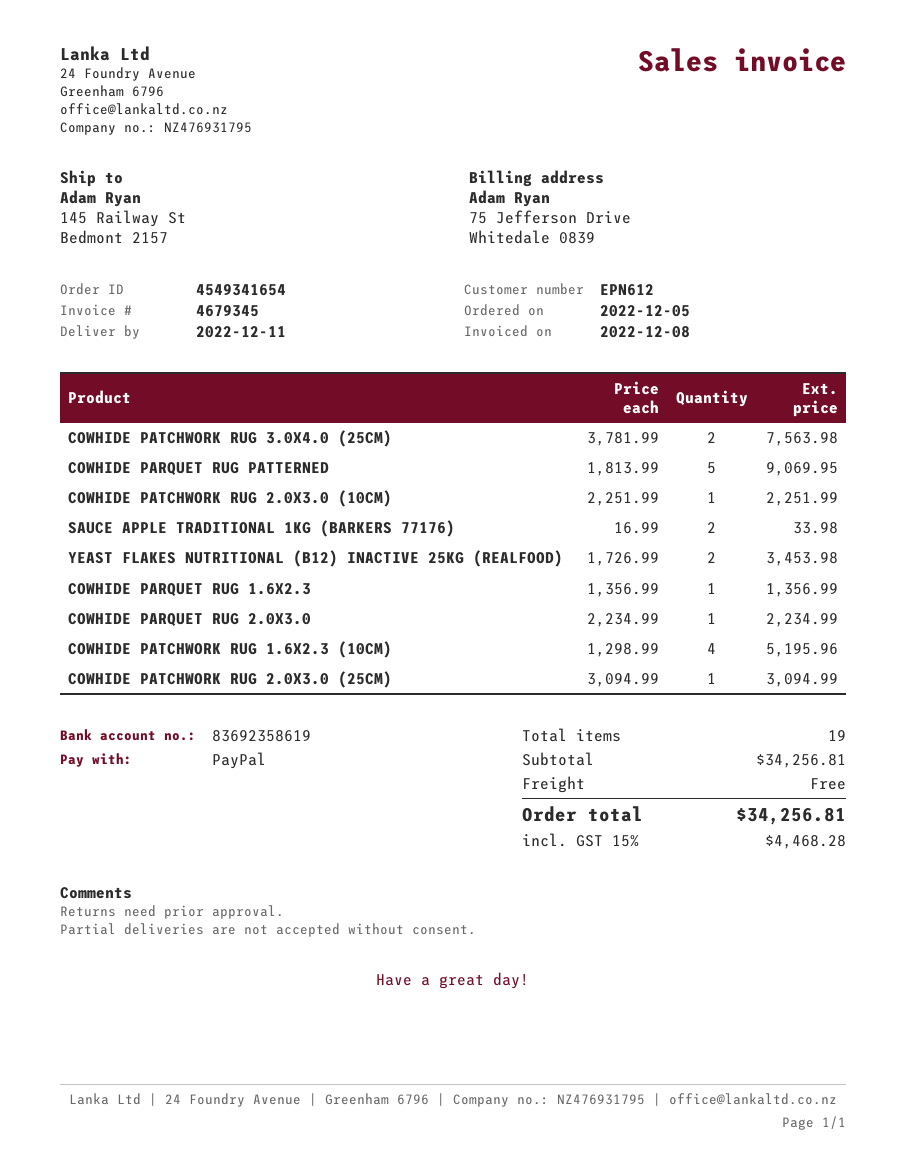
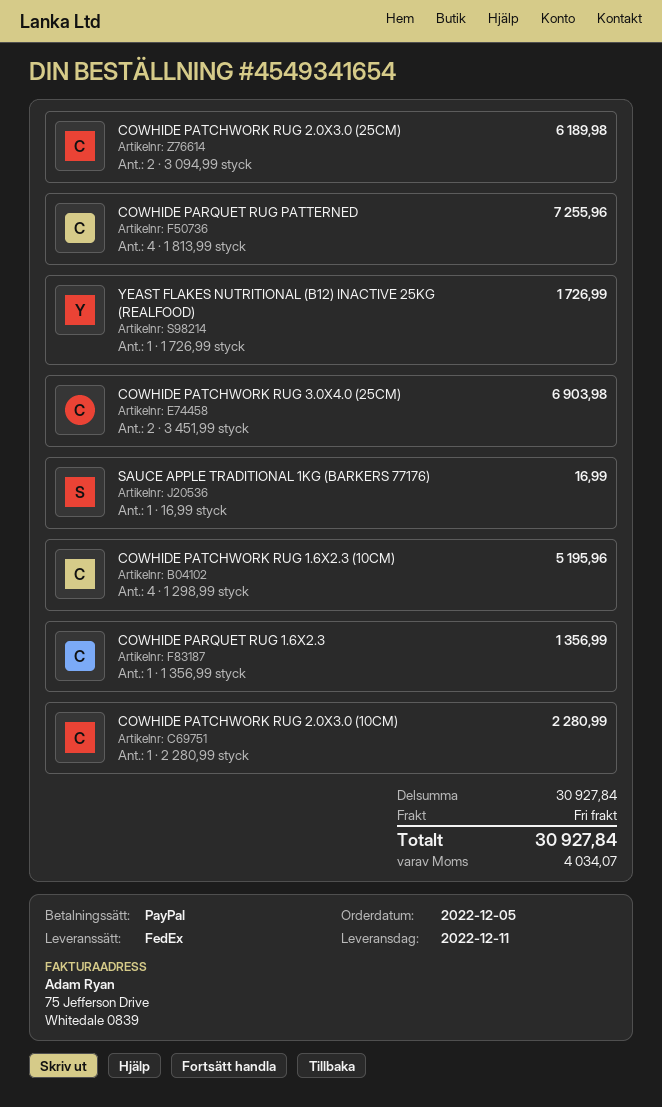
COWHIDE PATCHWORK RUG 3.0X4.0 (25CM): 2 x 3781.99 = 7563.98 -> 2 x 3451.99 = 6903.98
COWHIDE PARQUET RUG PATTERNED: 5 x 1813.99 = 9069.95 -> 4 x 1813.99 = 7255.96
COWHIDE PATCHWORK RUG 2.0X3.0 (10CM): 1 x 2251.99 = 2251.99 -> 1 x 2280.99 = 2280.99
SAUCE APPLE TRADITIONAL 1KG (BARKERS 77176): 2 x 16.99 = 33.98 -> 1 x 16.99 = 16.99
YEAST FLAKES NUTRITIONAL (B12) INACTIVE 25KG (REALFOOD): 2 x 1726.99 = 3453.98 -> 1 x 1726.99 = 1726.99
COWHIDE PARQUET RUG 2.0X3.0: 1 x 2234.99 = 2234.99 -> none
COWHIDE PATCHWORK RUG 2.0X3.0 (25CM): 1 x 3094.99 = 3094.99 -> 2 x 3094.99 = 6189.98
subtotal: 34256.81 -> 30927.84
tax: 4468.28 -> 4034.07
total: 34256.81 -> 30927.84

